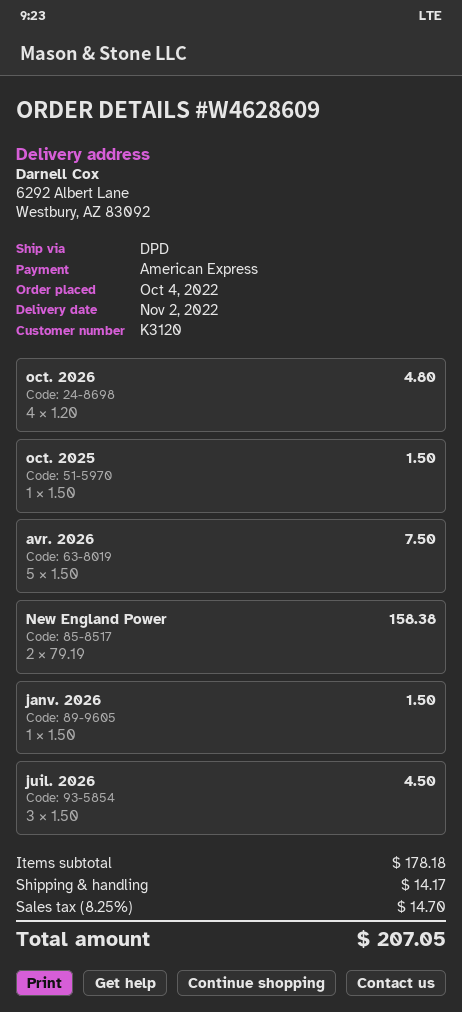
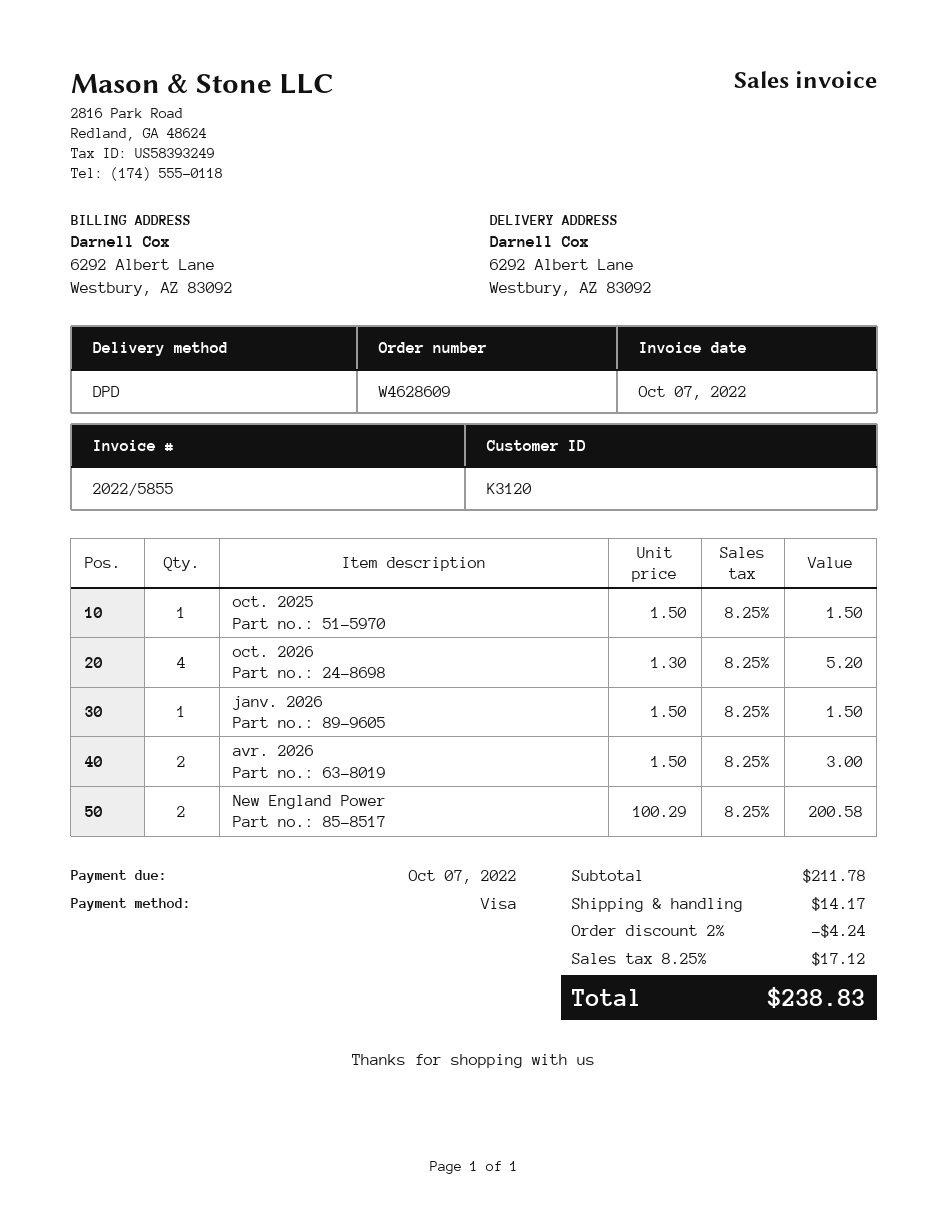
payment method: American Express -> Visa
oct. 2026: 4 x 1.20 = 4.80 -> 4 x 1.30 = 5.20
avr. 2026: 5 x 1.50 = 7.50 -> 2 x 1.50 = 3.00
New England Power: 2 x 79.19 = 158.38 -> 2 x 100.29 = 200.58
juil. 2026: 3 x 1.50 = 4.50 -> none
subtotal: 178.18 -> 211.78
discount: none -> 2% = 4.24
tax: 8.25% = 14.70 -> 8.25% = 17.12
total: 207.05 -> 238.83

